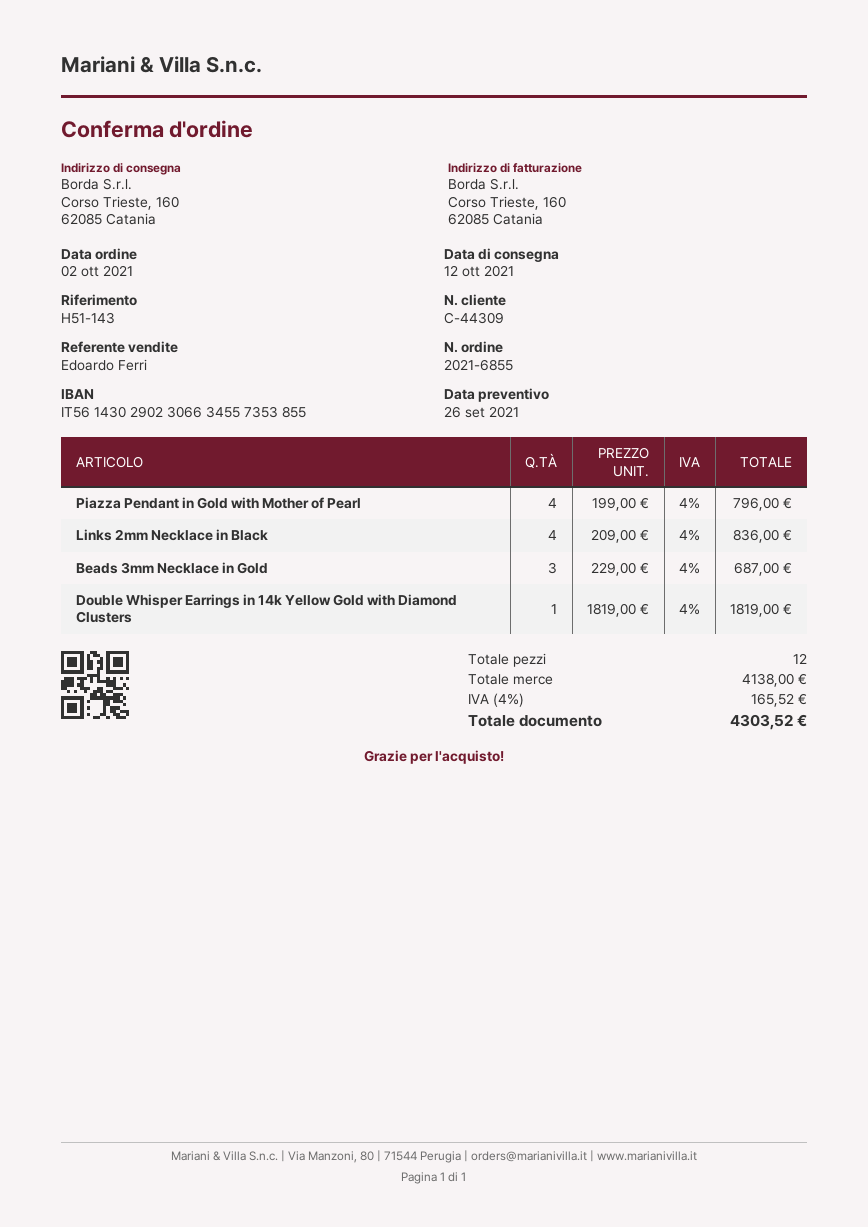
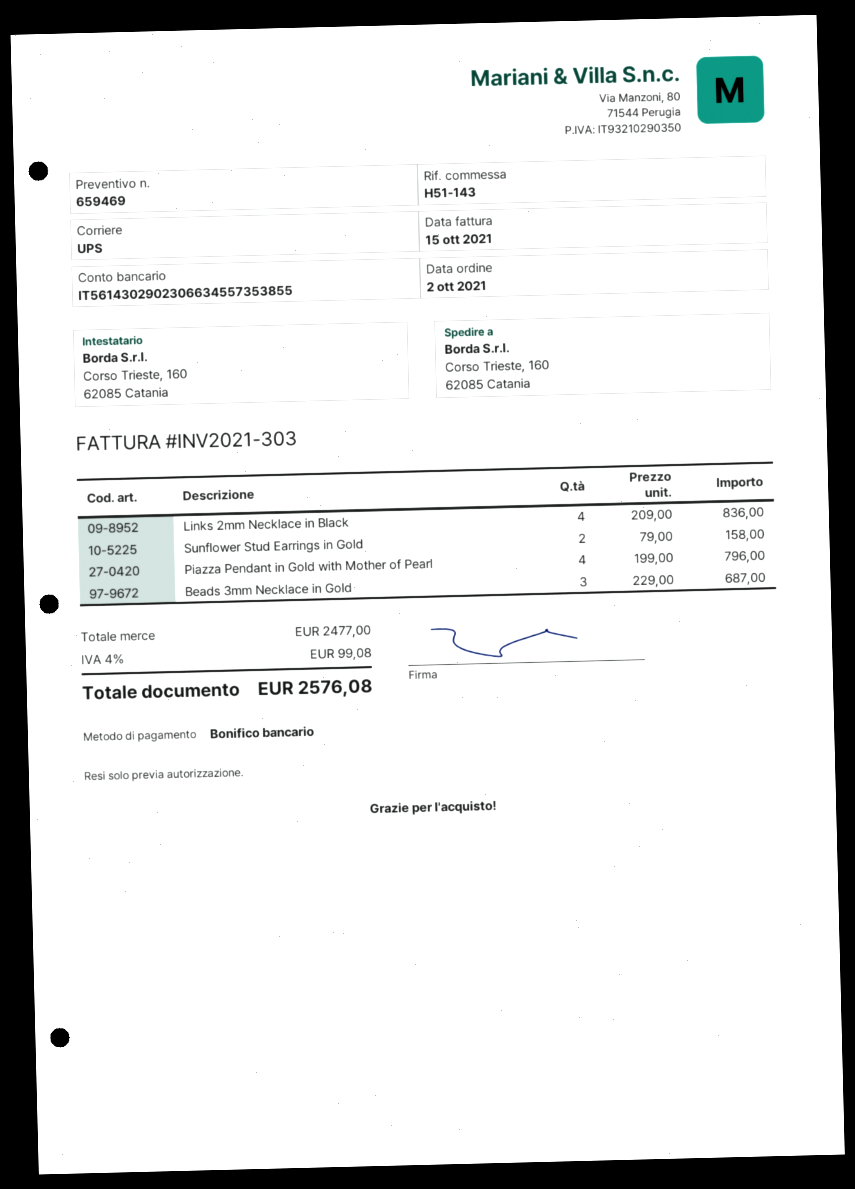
Double Whisper Earrings in 14k Yellow Gold with Diamond Clusters: 1 x 1819.00 = 1819.00 -> none
Sunflower Stud Earrings in Gold: none -> 2 x 79.00 = 158.00
subtotal: 4138.00 -> 2477.00
tax: 4% = 165.52 -> 4% = 99.08
total: 4303.52 -> 2576.08

